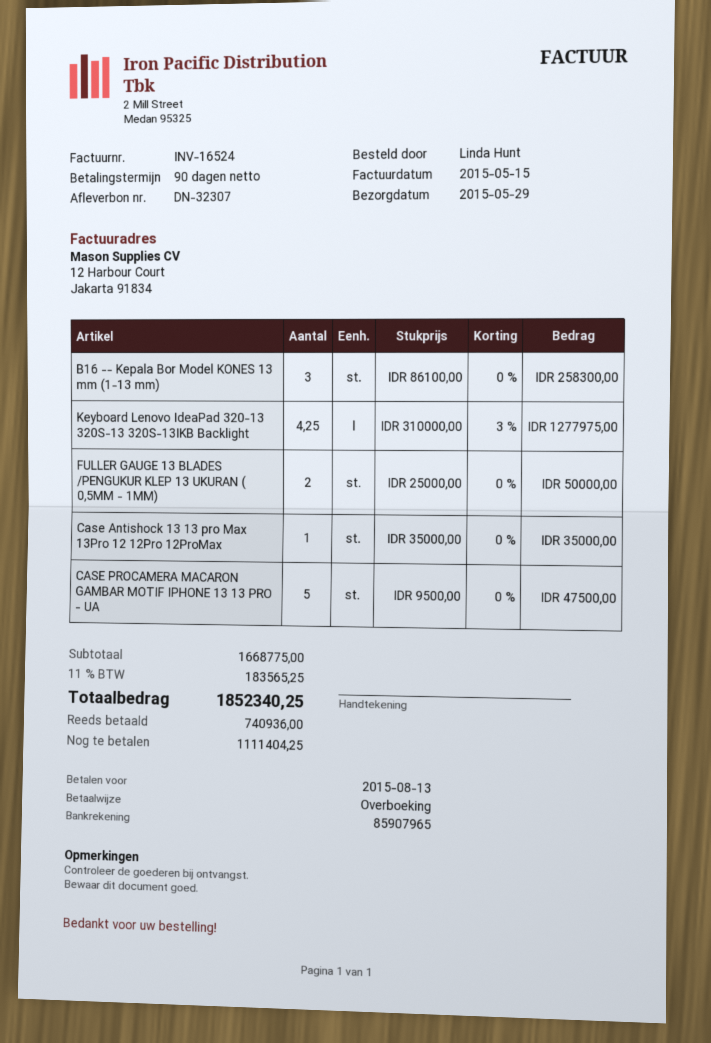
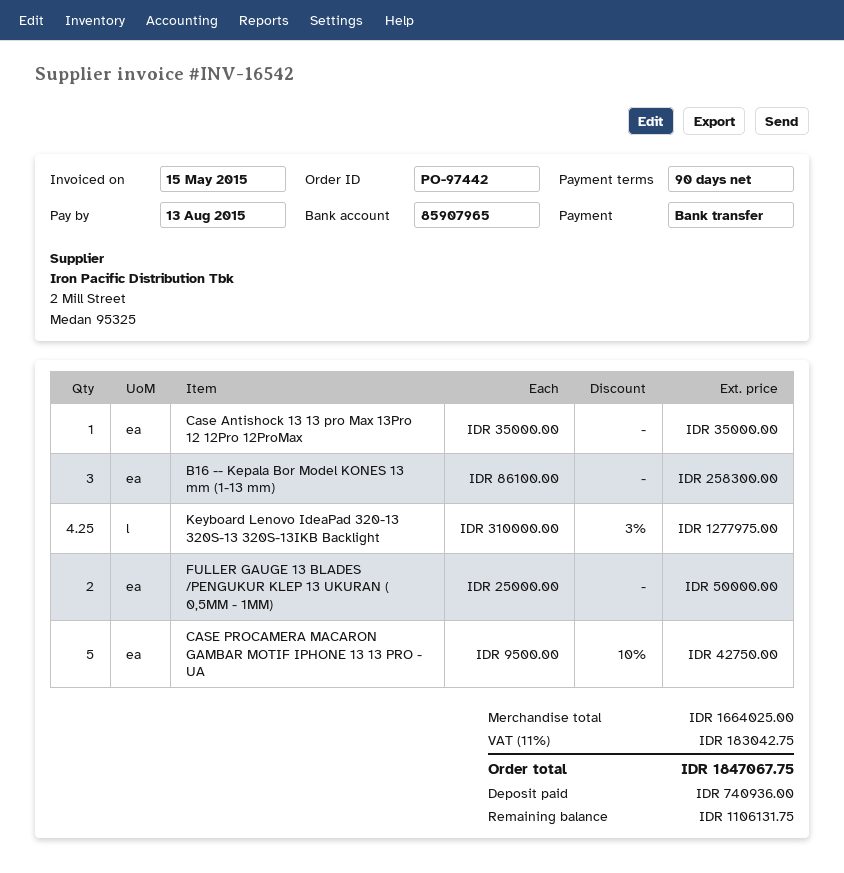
invoice number: INV-16524 -> INV-16542
CASE PROCAMERA MACARON GAMBAR MOTIF IPHONE 13 13 PRO - UA: 5 x 9500.00 = 47500.00 -> 5 x 9500.00 - 10% = 42750.00
subtotal: 1668775.00 -> 1664025.00
tax: 11% = 183565.25 -> 11% = 183042.75
total: 1852340.25 -> 1847067.75
balance: 1111404.25 -> 1106131.75

